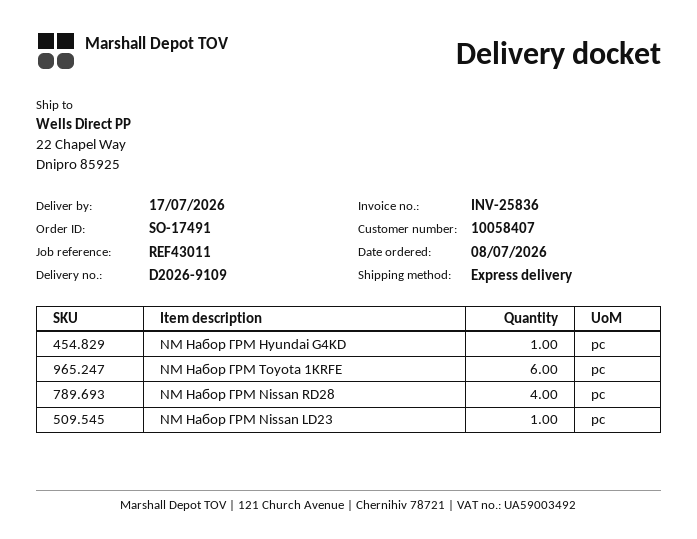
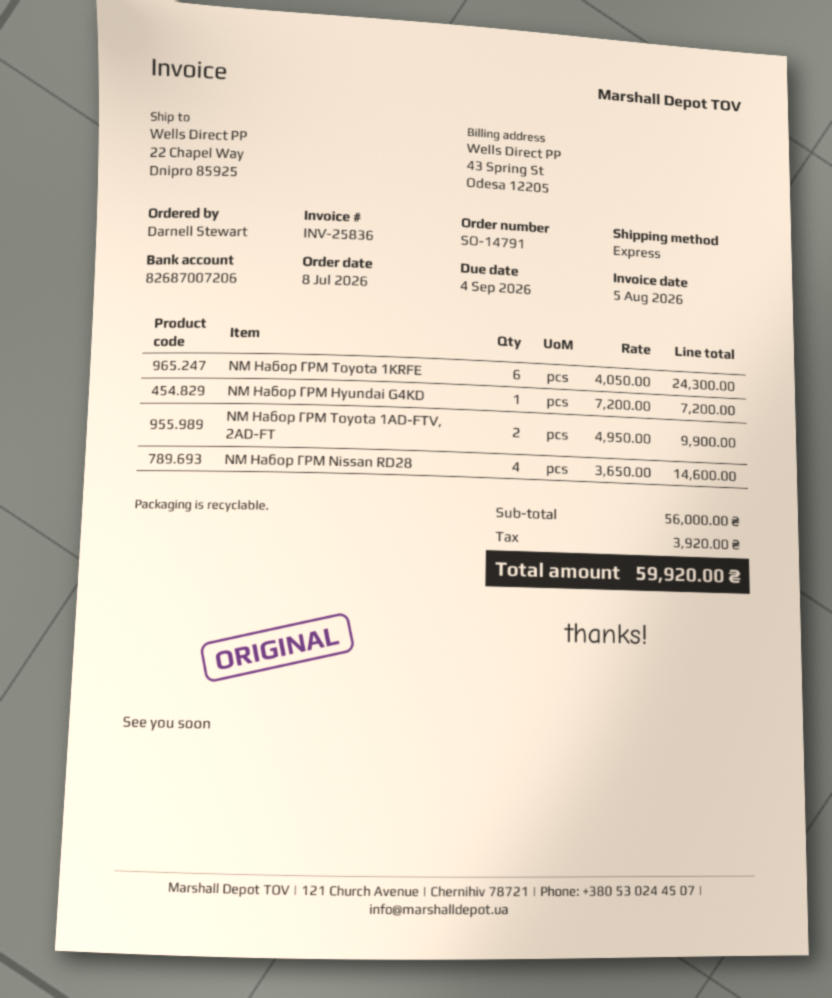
order number: SO-17491 -> SO-14791
NM Набор ГРМ Nissan LD23: 1 -> none
NM Набор ГРМ Toyota 1AD-FTV, 2AD-FT: none -> 2

